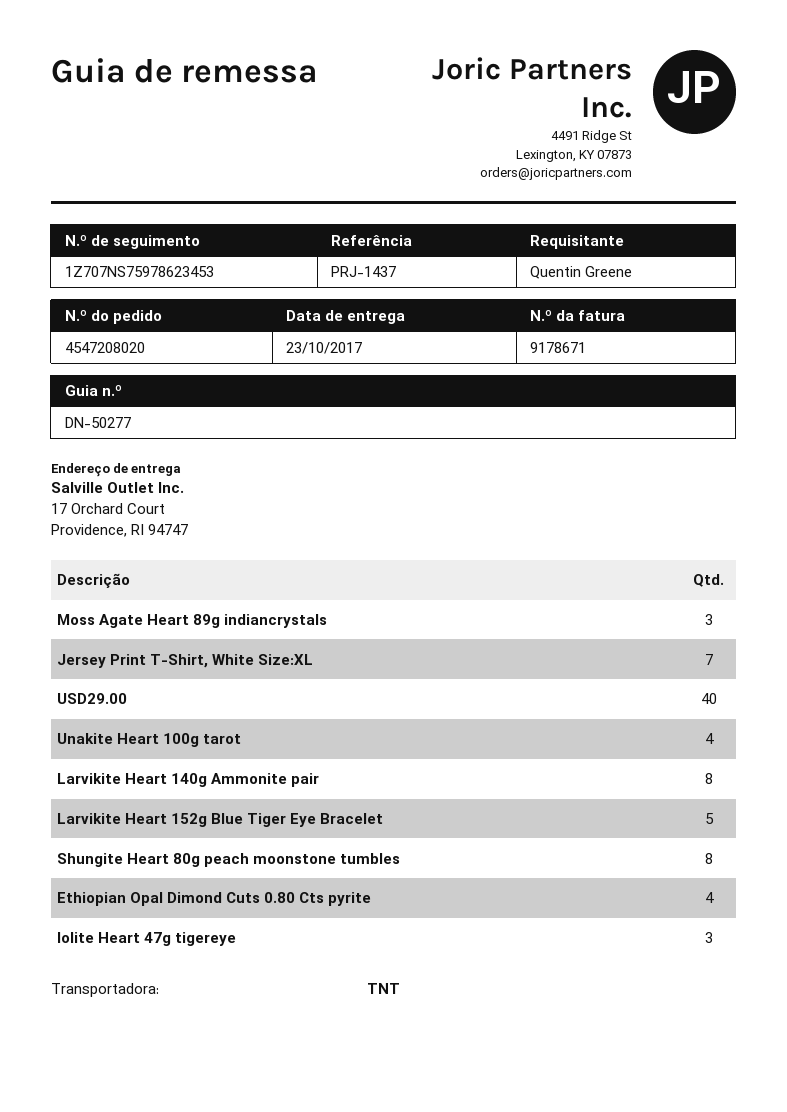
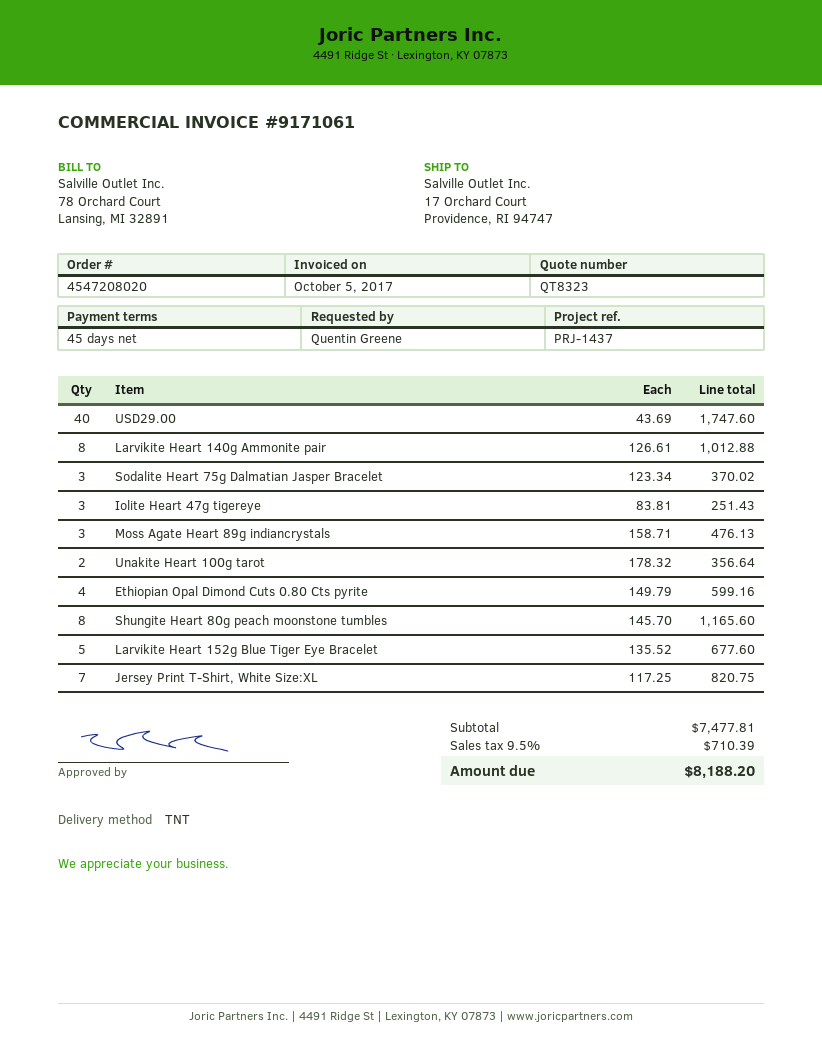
invoice number: 9178671 -> 9171061
Unakite Heart 100g tarot: 4 -> 2
Sodalite Heart 75g Dalmatian Jasper Bracelet: none -> 3

